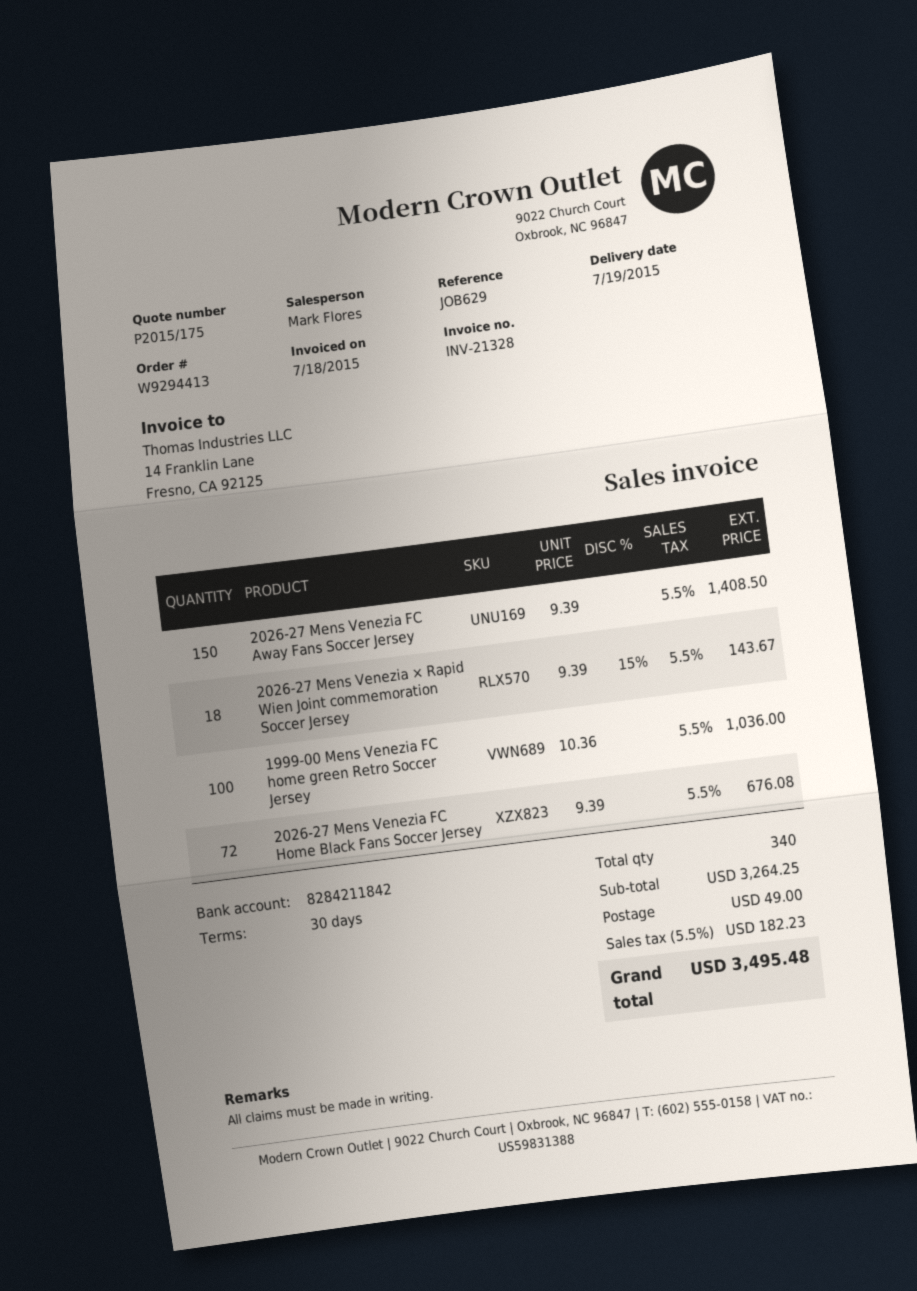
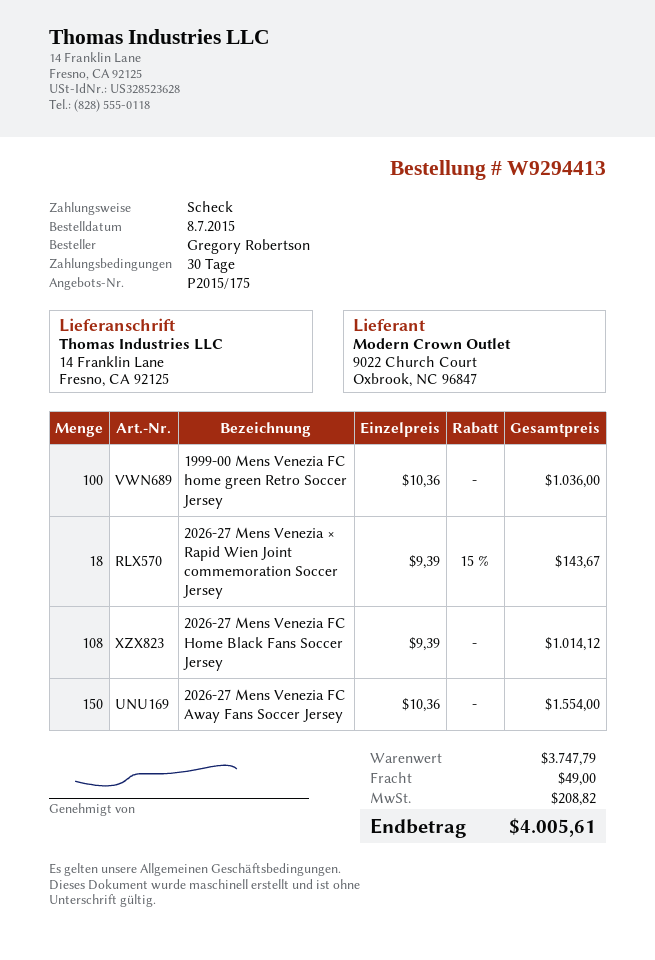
2026-27 Mens Venezia FC Away Fans Soccer Jersey: 150 x 9.39 = 1408.50 -> 150 x 10.36 = 1554.00
2026-27 Mens Venezia FC Home Black Fans Soccer Jersey: 72 x 9.39 = 676.08 -> 108 x 9.39 = 1014.12
subtotal: 3264.25 -> 3747.79
tax: 182.23 -> 208.82
total: 3495.48 -> 4005.61

